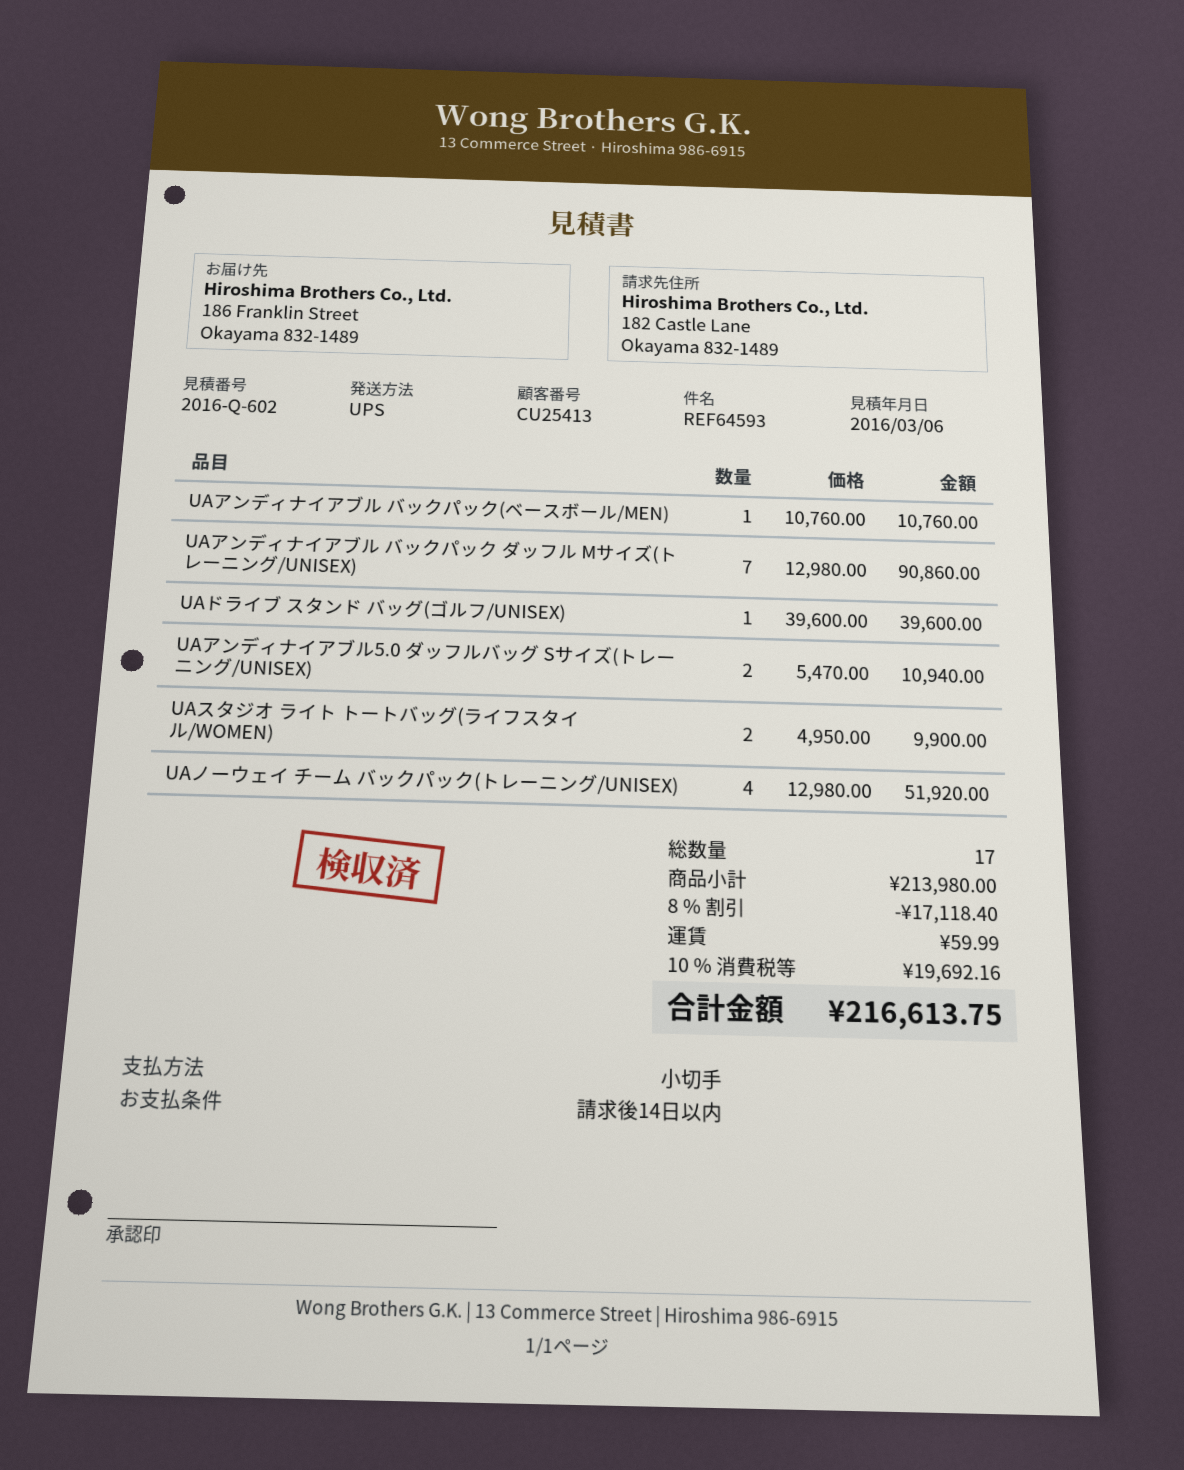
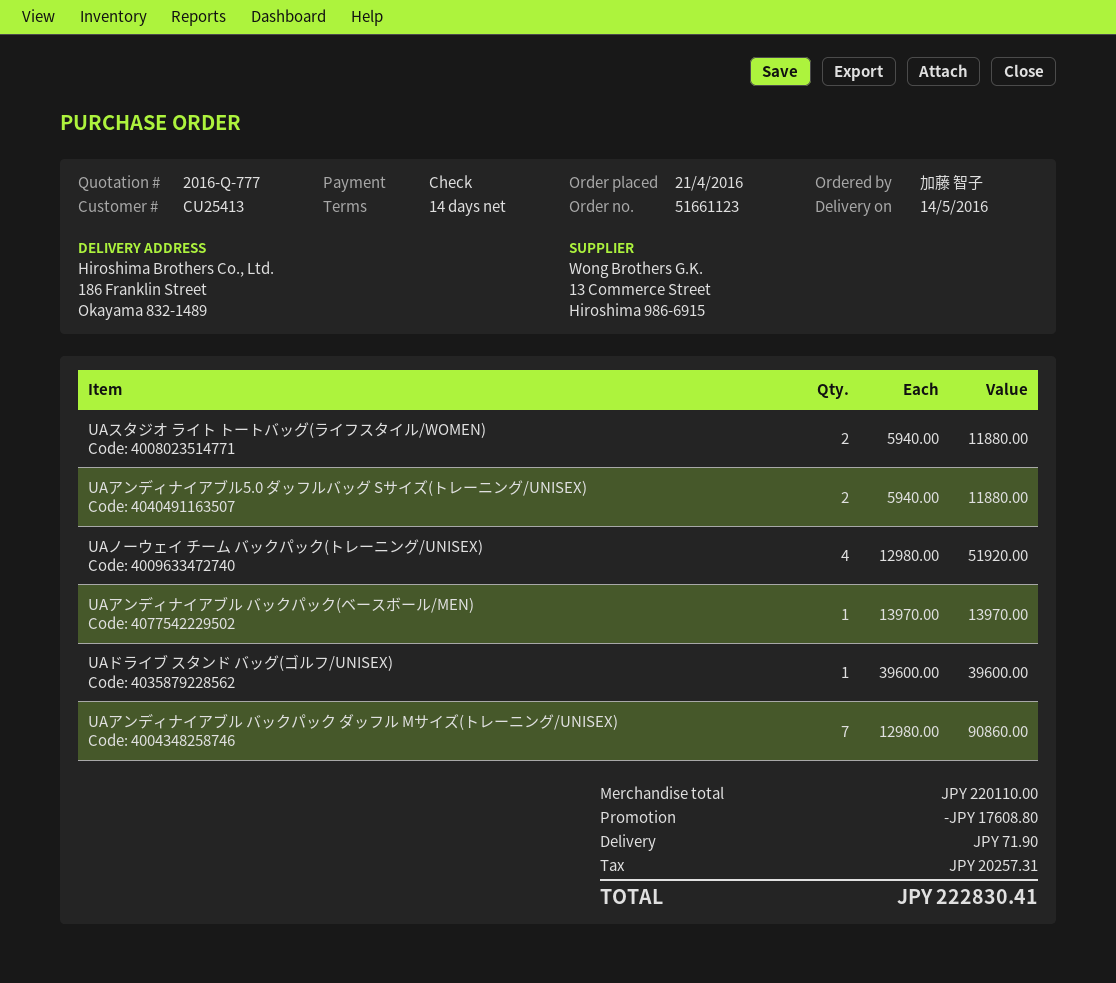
quote number: 2016-Q-602 -> 2016-Q-777
UAアンディナイアブル バックパック(ベースボール/MEN): 1 x 10760.00 = 10760.00 -> 1 x 13970.00 = 13970.00
UAアンディナイアブル5.0 ダッフルバッグ Sサイズ(トレーニング/UNISEX): 2 x 5470.00 = 10940.00 -> 2 x 5940.00 = 11880.00
UAスタジオ ライト トートバッグ(ライフスタイル/WOMEN): 2 x 4950.00 = 9900.00 -> 2 x 5940.00 = 11880.00
subtotal: 213980.00 -> 220110.00
discount: 17118.40 -> 17608.80
shipping: 59.99 -> 71.90
tax: 19692.16 -> 20257.31
total: 216613.75 -> 222830.41

